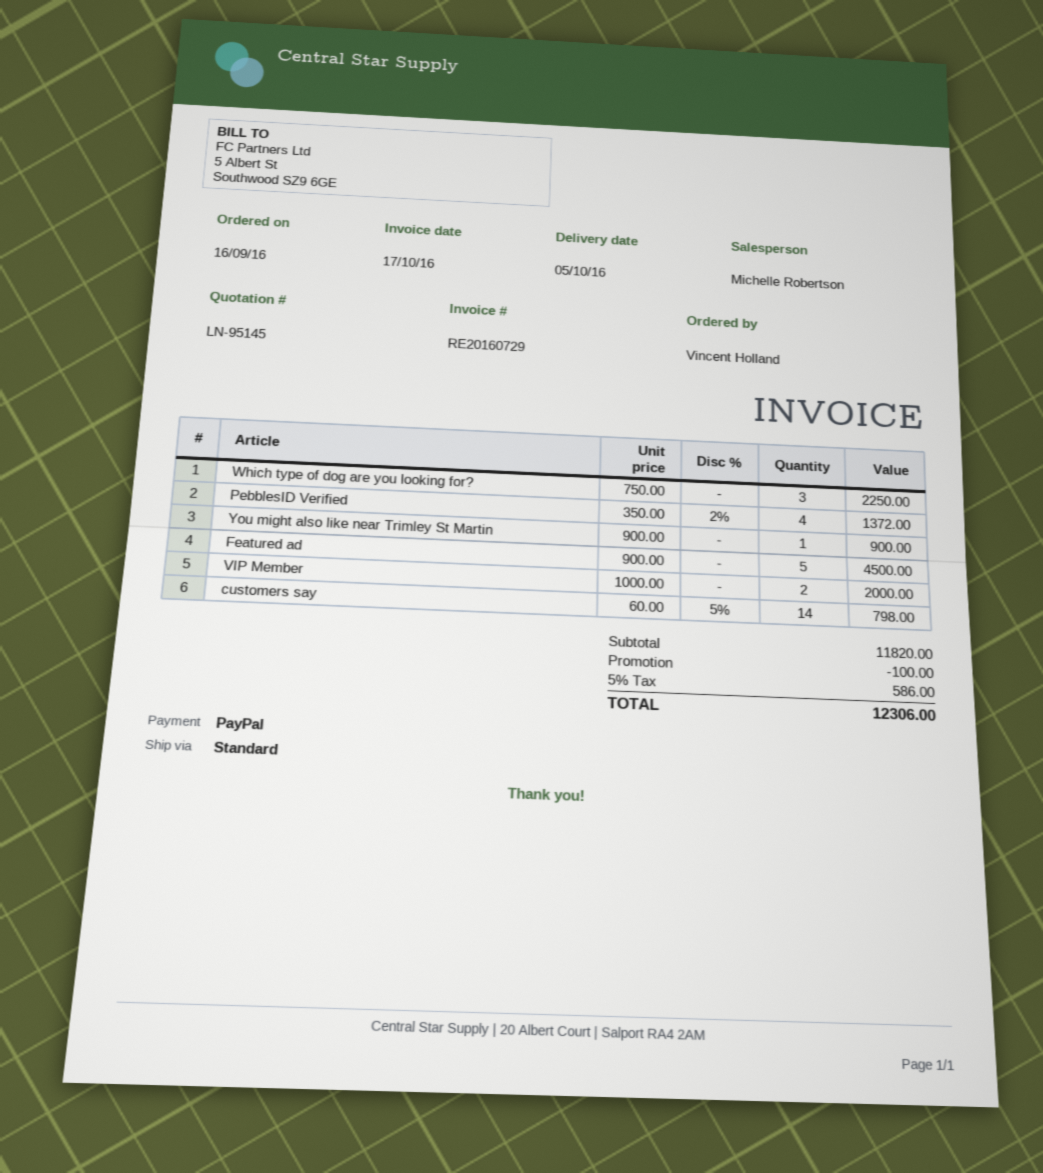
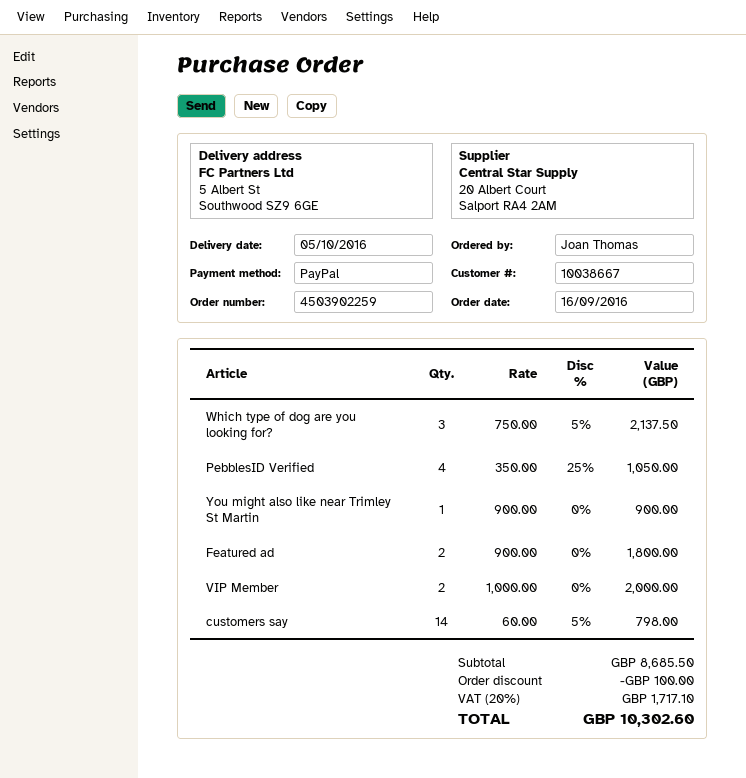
ordered by: Vincent Holland -> Joan Thomas
Which type of dog are you looking for?: 3 x 750.00 = 2250.00 -> 3 x 750.00 - 5% = 2137.50
PebblesID Verified: 4 x 350.00 - 2% = 1372.00 -> 4 x 350.00 - 25% = 1050.00
Featured ad: 5 x 900.00 = 4500.00 -> 2 x 900.00 = 1800.00
subtotal: 11820.00 -> 8685.50
tax: 5% = 586.00 -> 20% = 1717.10
total: 12306.00 -> 10302.60

